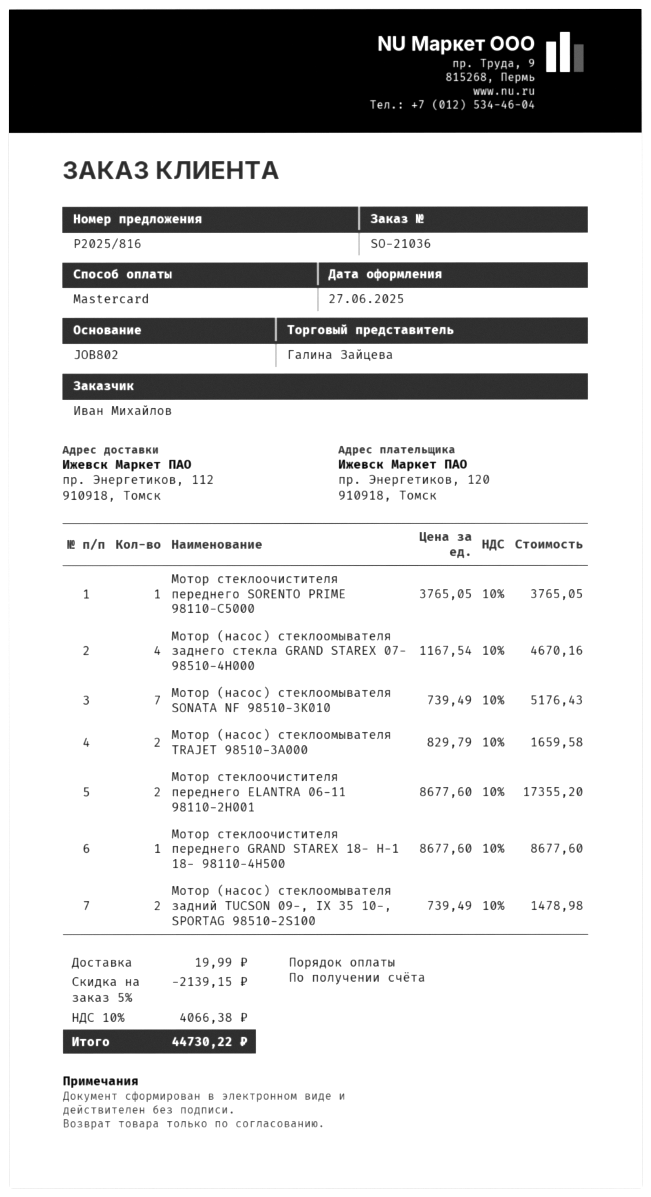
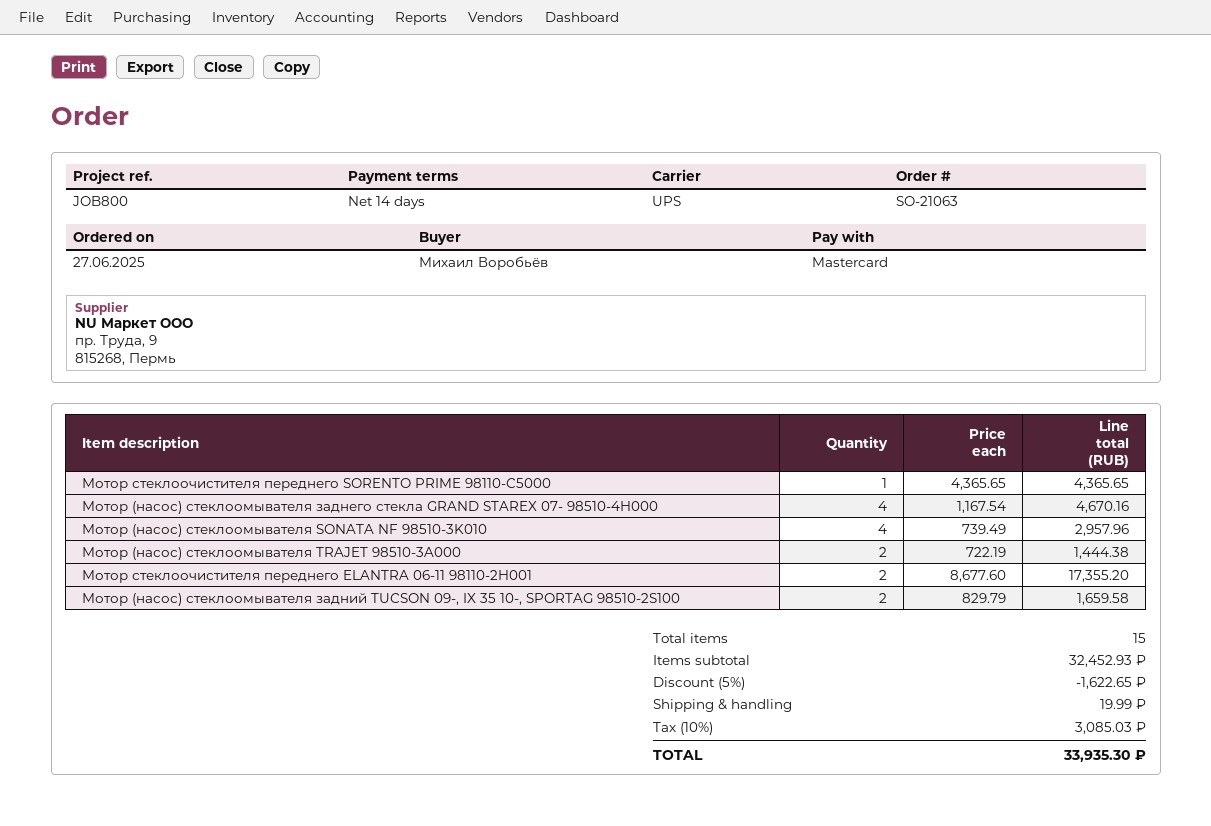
order number: SO-21036 -> SO-21063
payment terms: on receipt -> 14 days
reference: JOB802 -> JOB800
ordered by: Иван Михайлов -> Михаил Воробьёв
Мотор стеклоочистителя переднего SORENTO PRIME 98110-C5000: 1 x 3765.05 = 3765.05 -> 1 x 4365.65 = 4365.65
Мотор (насос) стеклоомывателя SONATA NF 98510-3K010: 7 x 739.49 = 5176.43 -> 4 x 739.49 = 2957.96
Мотор (насос) стеклоомывателя TRAJET 98510-3A000: 2 x 829.79 = 1659.58 -> 2 x 722.19 = 1444.38
Мотор стеклоочистителя переднего GRAND STAREX 18- H-1 18- 98110-4H500: 1 x 8677.60 = 8677.60 -> none
Мотор (насос) стеклоомывателя задний TUCSON 09-, IX 35 10-, SPORTAG 98510-2S100: 2 x 739.49 = 1478.98 -> 2 x 829.79 = 1659.58
discount: 5% = 2139.15 -> 5% = 1622.65
tax: 10% = 4066.38 -> 10% = 3085.03
total: 44730.22 -> 33935.30

